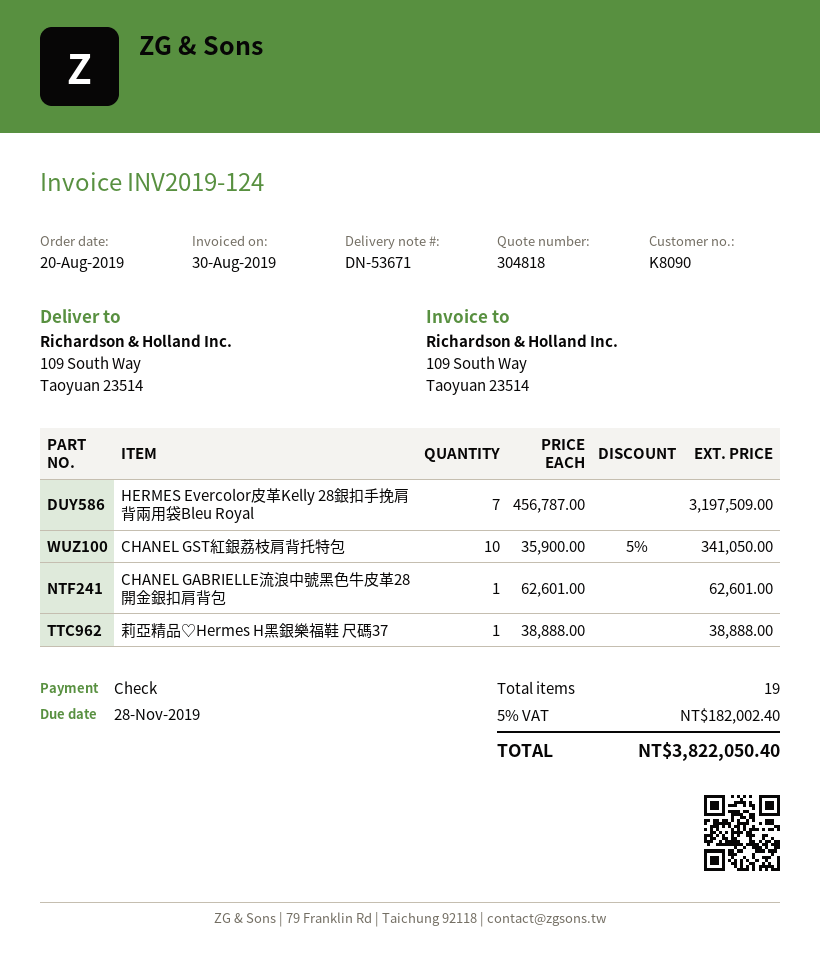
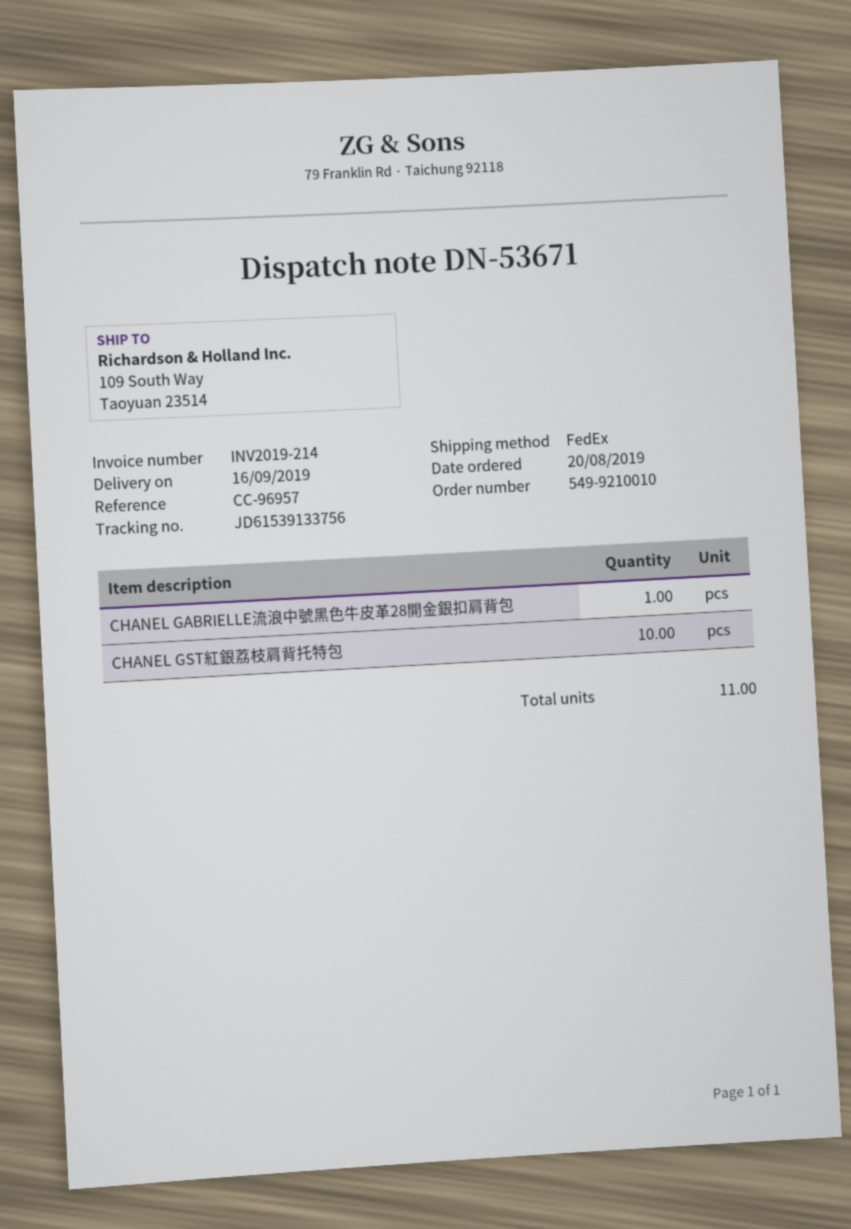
invoice number: INV2019-124 -> INV2019-214
HERMES Evercolor皮革Kelly 28銀扣手挽肩背兩用袋Bleu Royal: 7 -> none
莉亞精品♡Hermes H黑銀樂福鞋 尺碼37: 1 -> none
total quantity: 19 -> 11

